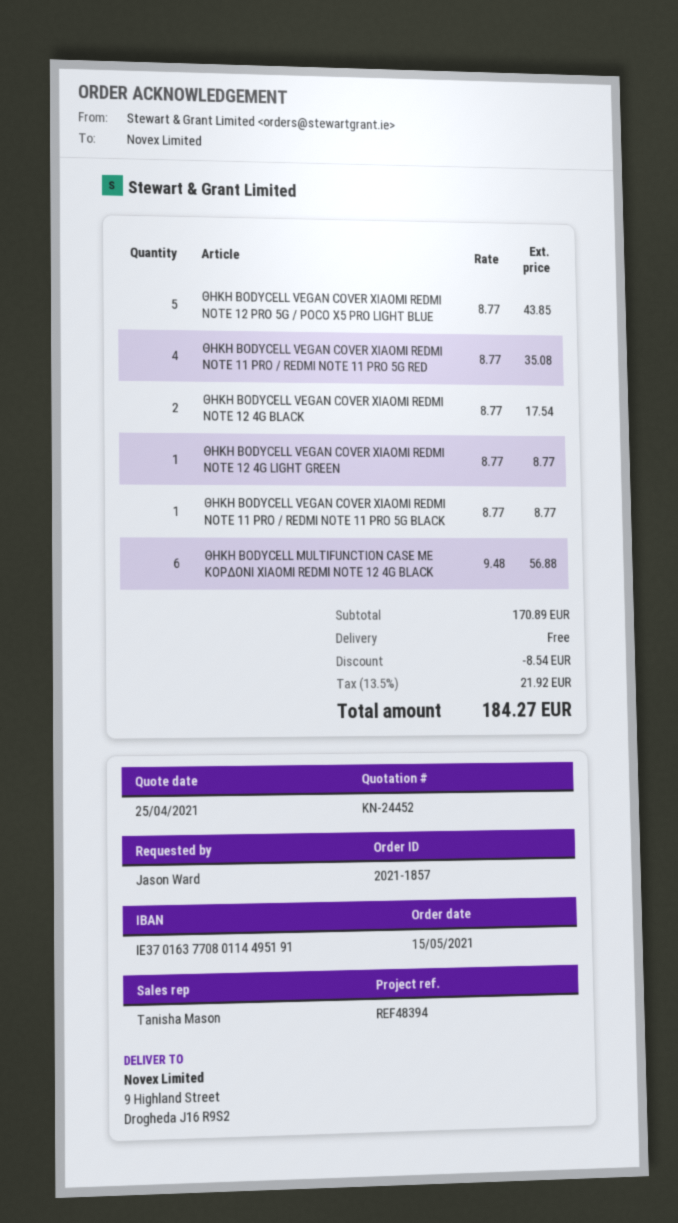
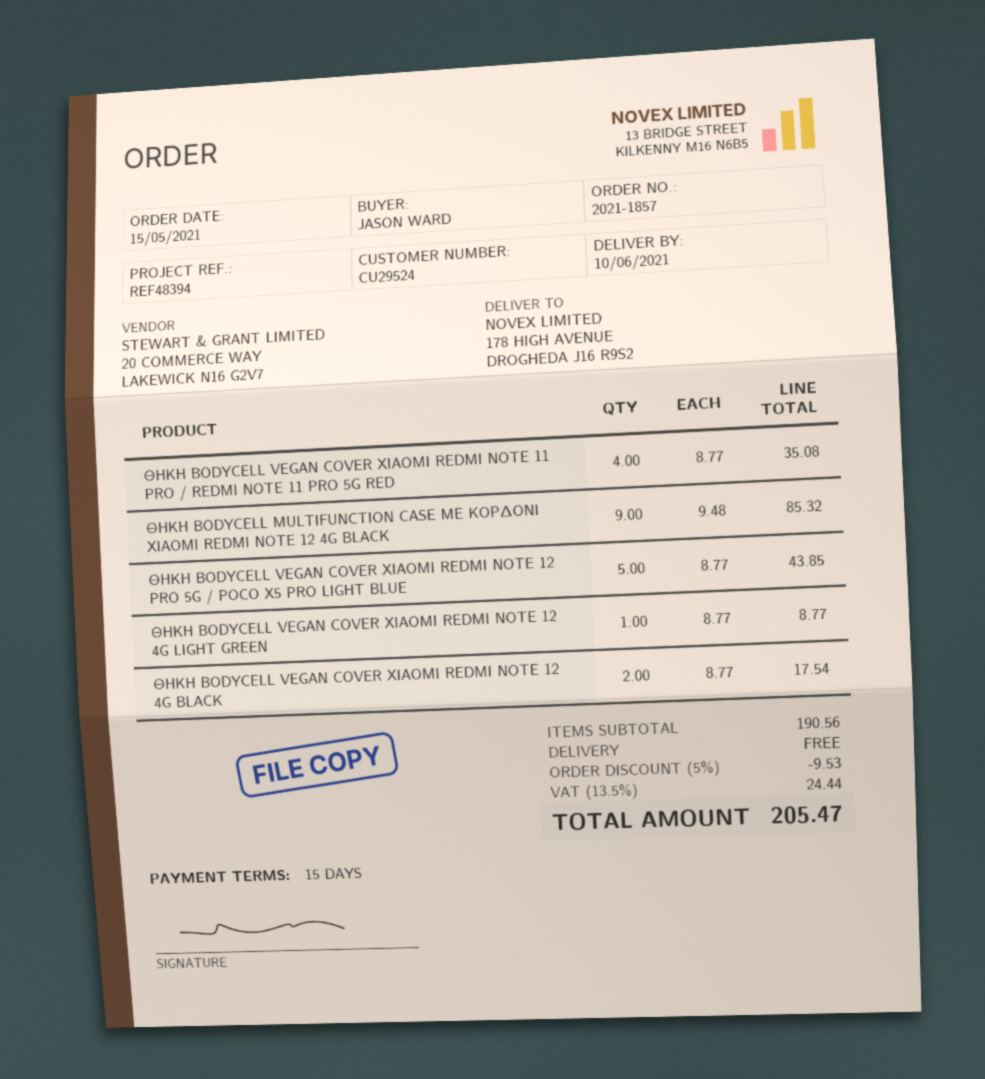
ship to: 9 Highland Street, Drogheda J16 R9S2 -> 178 HIGH AVENUE, DROGHEDA J16 R9S2
ΘΗΚΗ BODYCELL VEGAN COVER XIAOMI REDMI NOTE 11 PRO / REDMI NOTE 11 PRO 5G BLACK: 1 x 8.77 = 8.77 -> none
ΘΗΚΗ BODYCELL MULTIFUNCTION CASE ΜΕ ΚΟΡΔΟΝΙ XIAOMI REDMI NOTE 12 4G BLACK: 6 x 9.48 = 56.88 -> 9 x 9.48 = 85.32
subtotal: 170.89 -> 190.56
discount: 8.54 -> 9.53
tax: 13.5% = 21.92 -> 13.5% = 24.44
total: 184.27 -> 205.47

